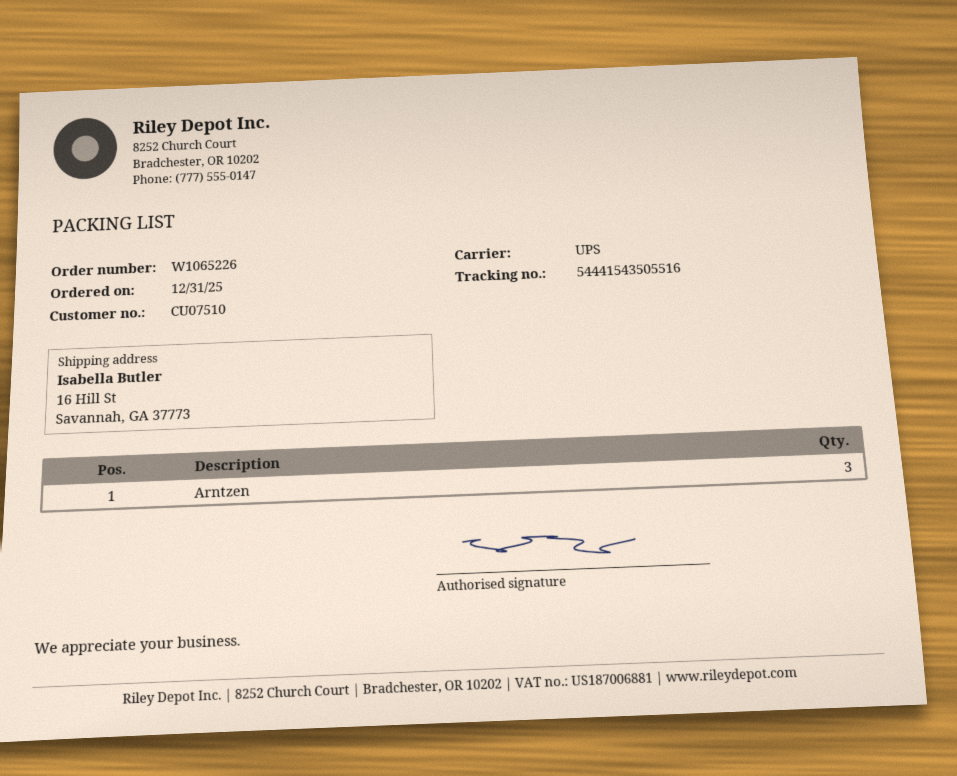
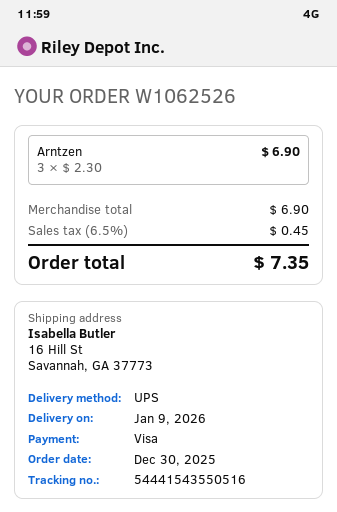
order number: W1065226 -> W1062526
order date: 2025-12-31 -> 2025-12-30
tracking number: 54441543505516 -> 54441543550516

